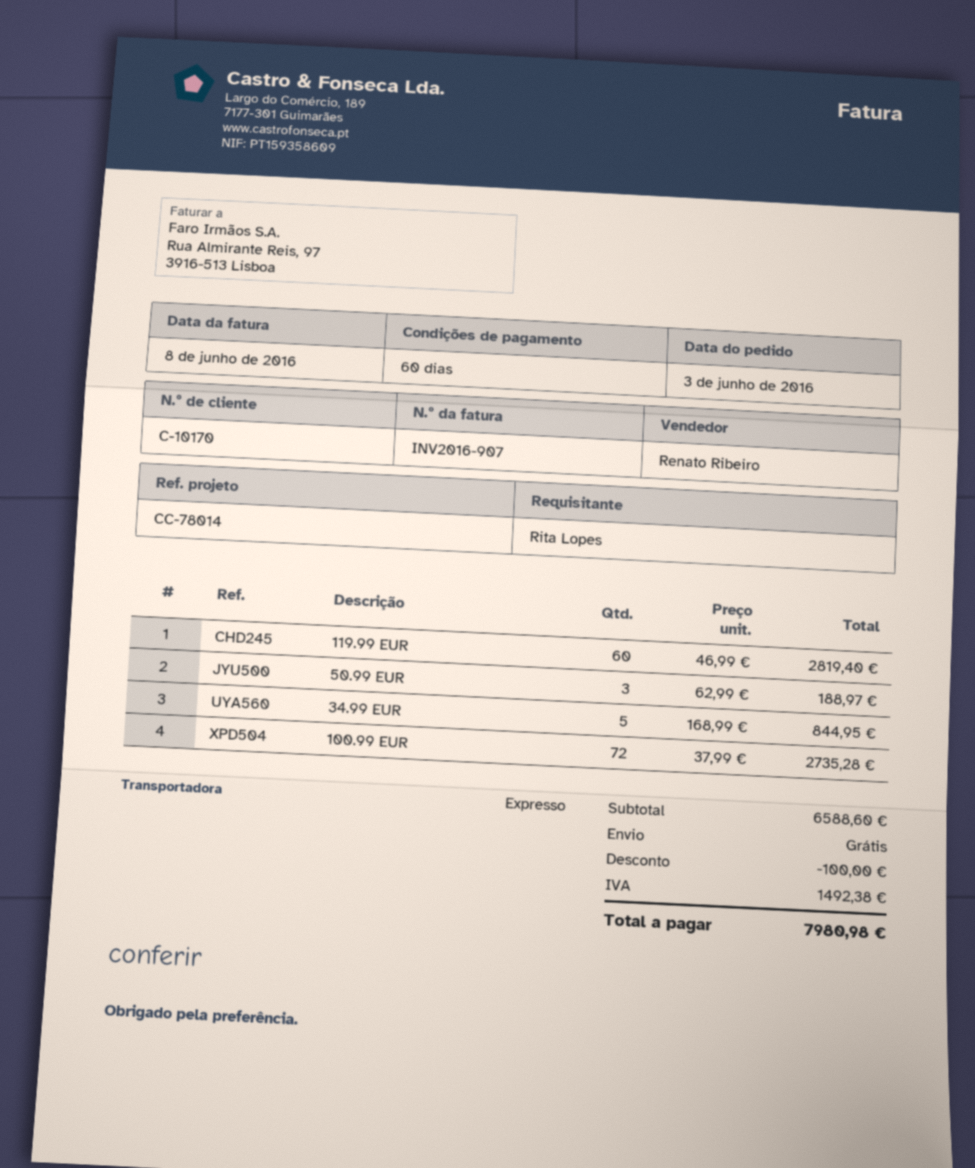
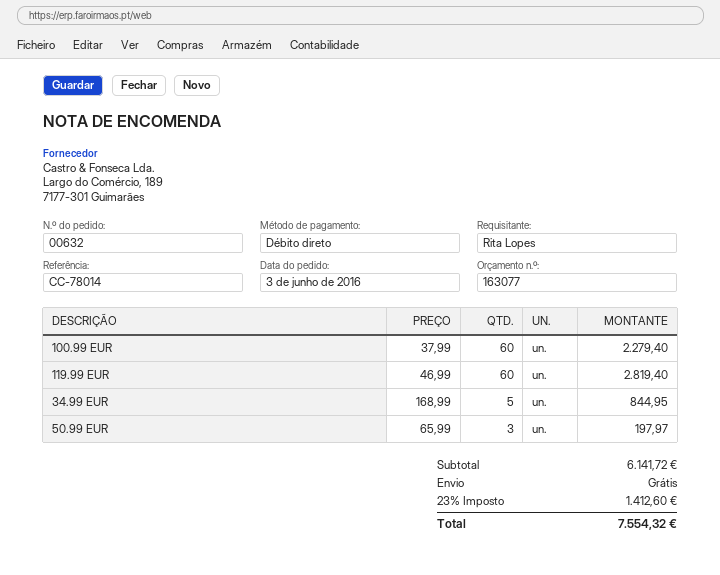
50.99 EUR: 3 x 62.99 = 188.97 -> 3 x 65.99 = 197.97
100.99 EUR: 72 x 37.99 = 2735.28 -> 60 x 37.99 = 2279.40
subtotal: 6588.60 -> 6141.72
discount: 100.00 -> none
tax: 1492.38 -> 1412.60
total: 7980.98 -> 7554.32

